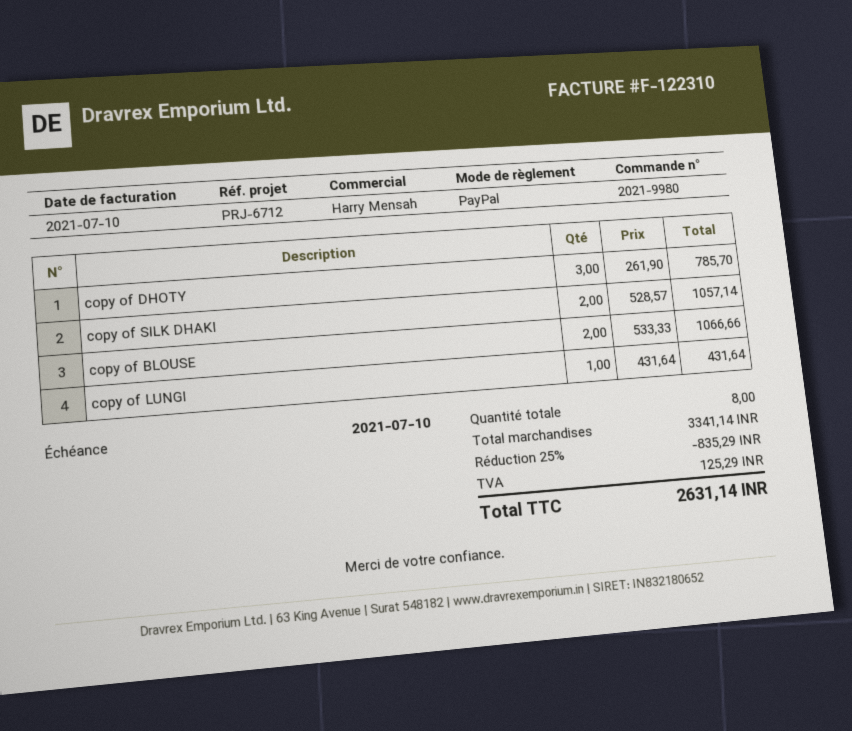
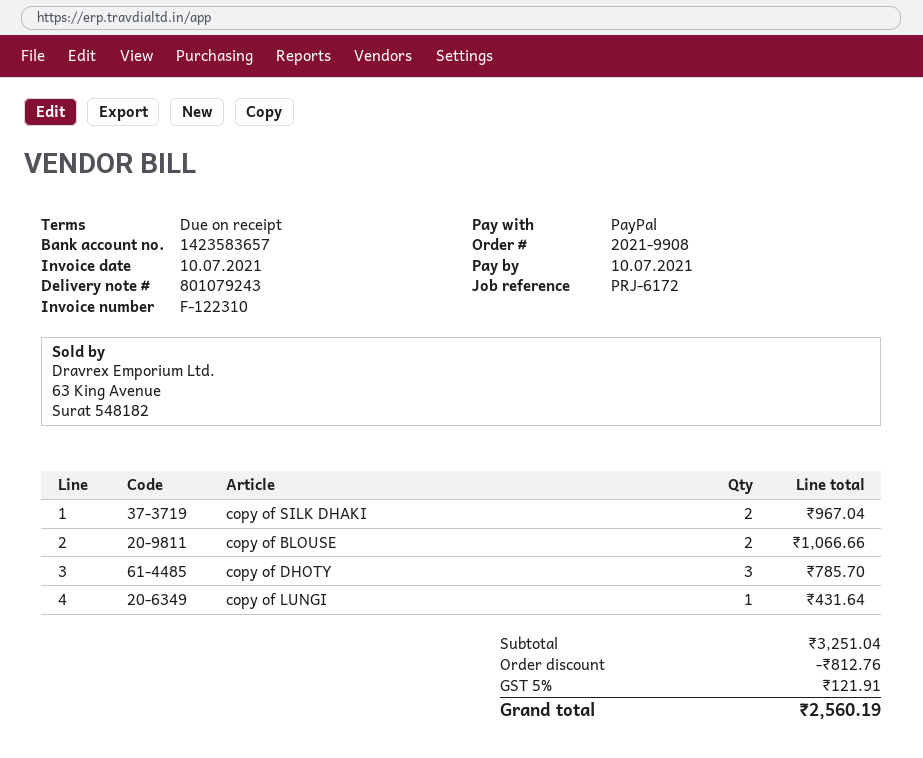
order number: 2021-9980 -> 2021-9908
reference: PRJ-6712 -> PRJ-6172
copy of SILK DHAKI: 2 for 1057.14 -> 2 for 967.04
subtotal: 3341.14 -> 3251.04
discount: 835.29 -> 812.76
tax: 125.29 -> 121.91
total: 2631.14 -> 2560.19

